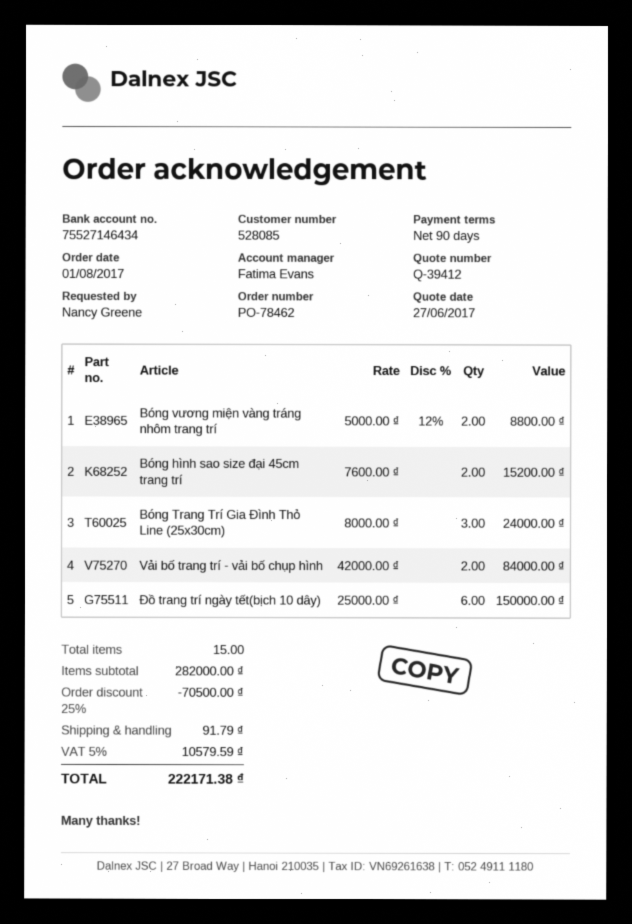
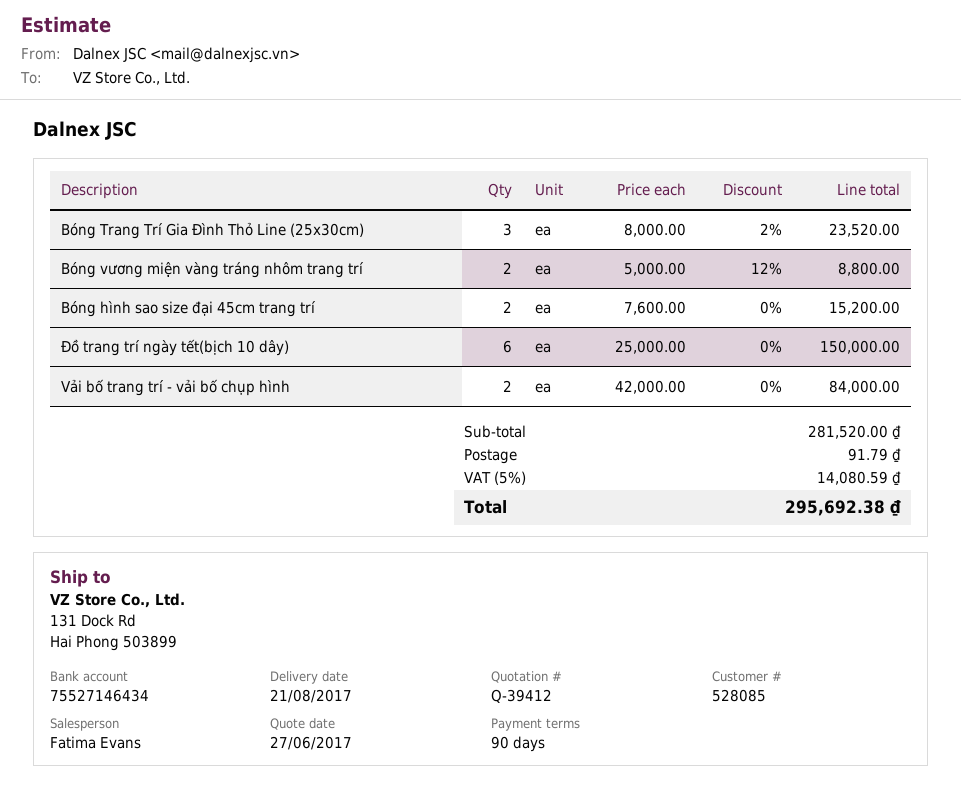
Bóng Trang Trí Gia Đình Thỏ Line (25x30cm): 3 x 8000.00 = 24000.00 -> 3 x 8000.00 - 2% = 23520.00
subtotal: 282000.00 -> 281520.00
discount: 25% = 70500.00 -> none
tax: 5% = 10579.59 -> 5% = 14080.59
total: 222171.38 -> 295692.38

